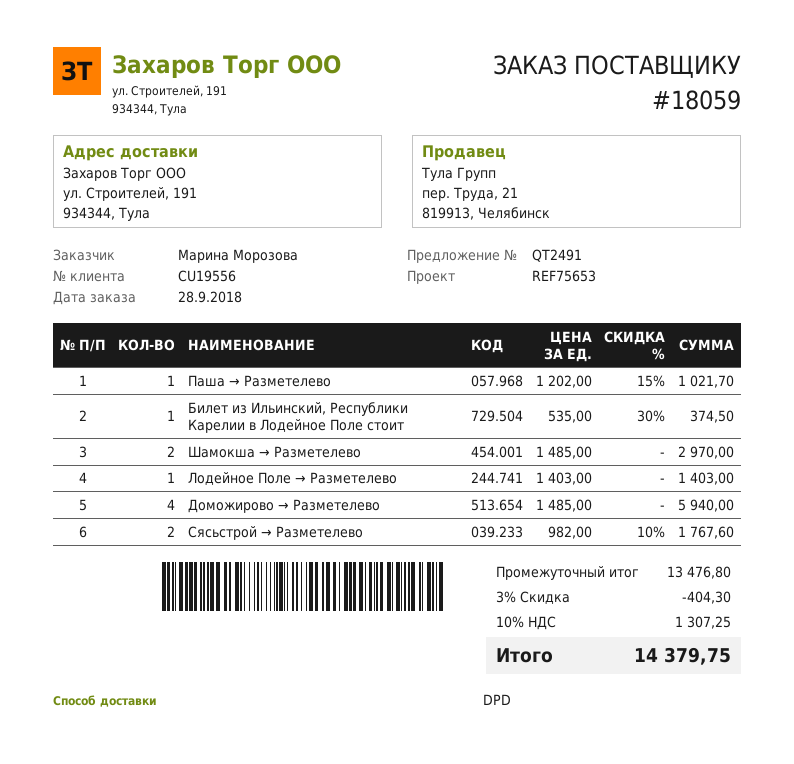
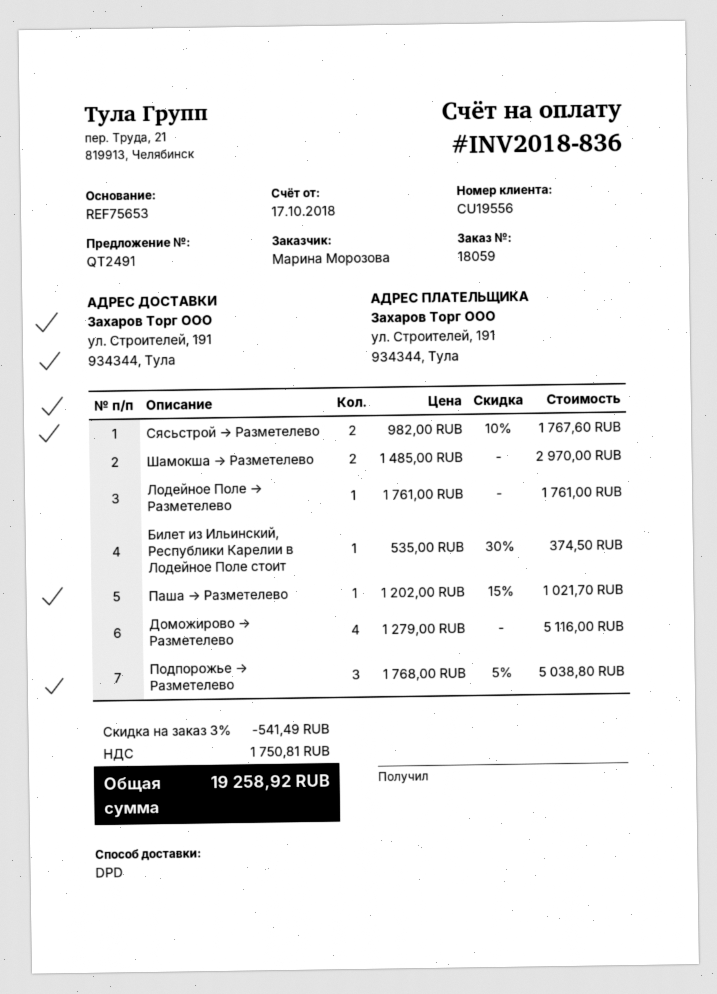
Лодейное Поле → Разметелево: 1 x 1403.00 = 1403.00 -> 1 x 1761.00 = 1761.00
Доможирово → Разметелево: 4 x 1485.00 = 5940.00 -> 4 x 1279.00 = 5116.00
Подпорожье → Разметелево: none -> 3 x 1768.00 - 5% = 5038.80
discount: 3% = 404.30 -> 3% = 541.49
tax: 1307.25 -> 1750.81
total: 14379.75 -> 19258.92

